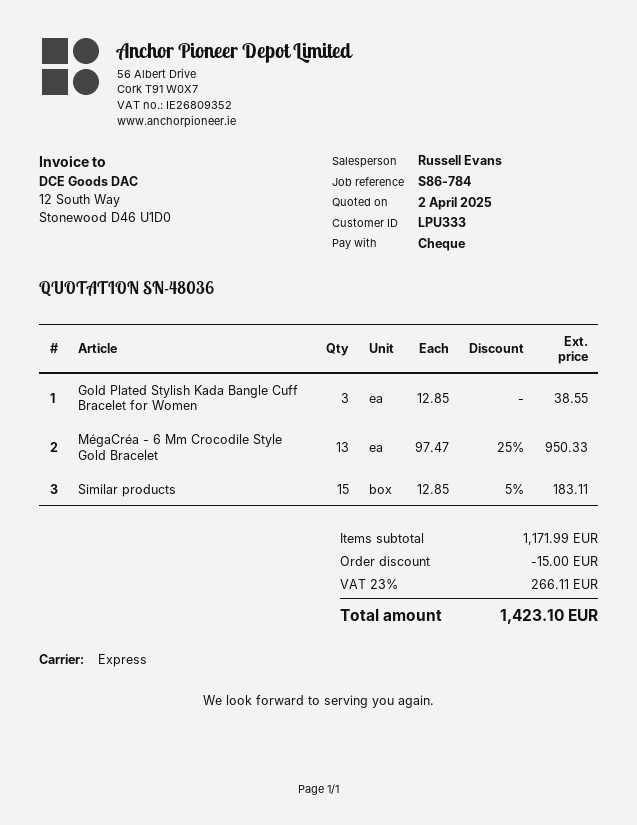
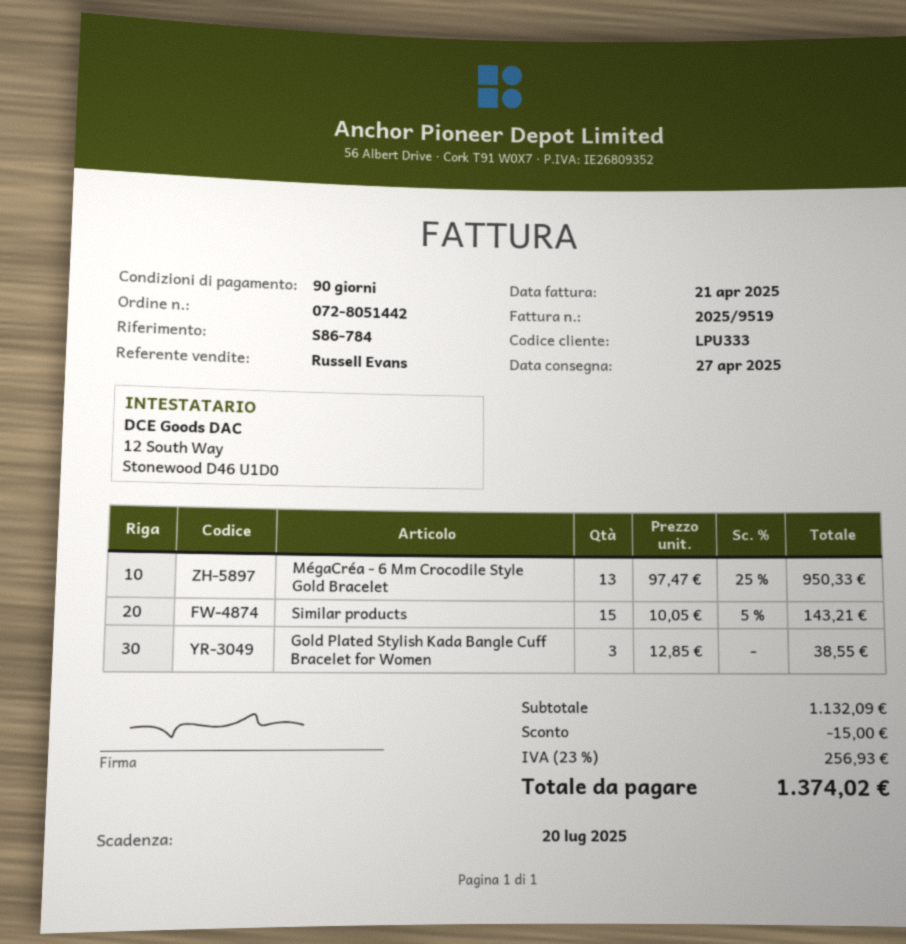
Similar products: 15 x 12.85 - 5% = 183.11 -> 15 x 10.05 - 5% = 143.21
subtotal: 1171.99 -> 1132.09
tax: 23% = 266.11 -> 23% = 256.93
total: 1423.10 -> 1374.02

